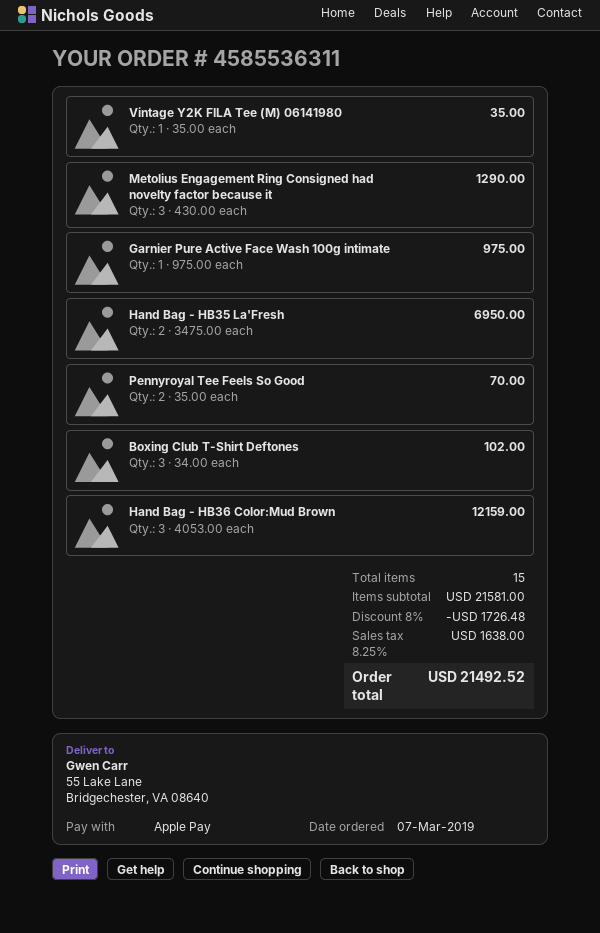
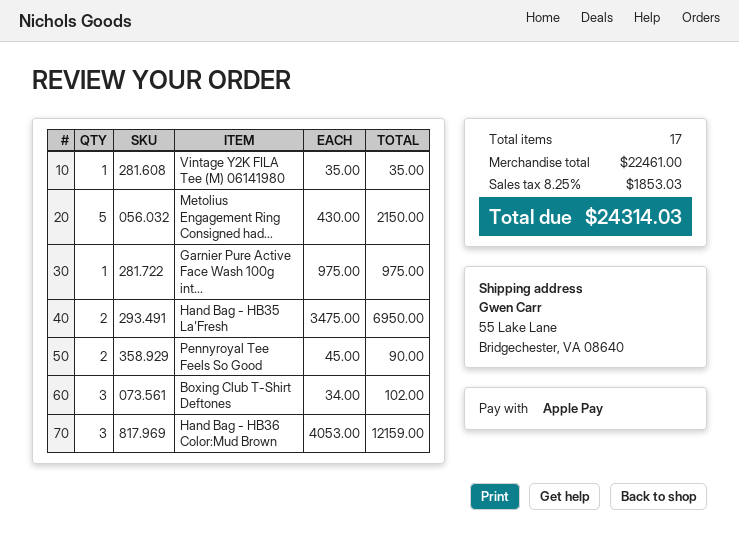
Metolius Engagement Ring Consigned had novelty factor because it: 3 x 430.00 = 1290.00 -> 5 x 430.00 = 2150.00
Pennyroyal Tee Feels So Good: 2 x 35.00 = 70.00 -> 2 x 45.00 = 90.00
total quantity: 15 -> 17
subtotal: 21581.00 -> 22461.00
discount: 8% = 1726.48 -> none
tax: 8.25% = 1638.00 -> 8.25% = 1853.03
total: 21492.52 -> 24314.03

